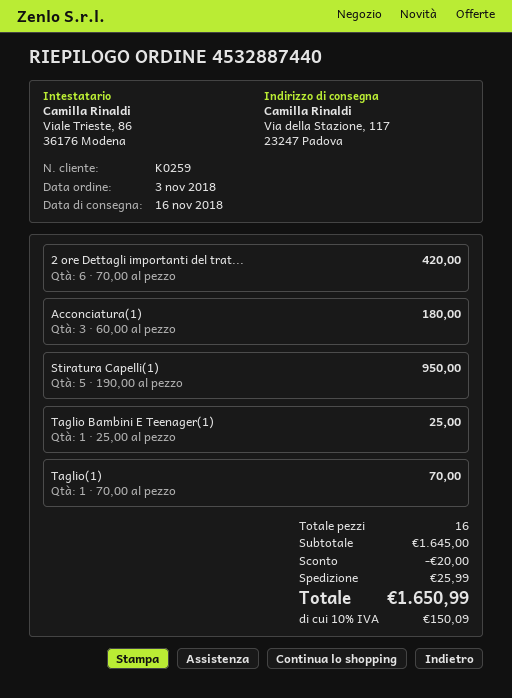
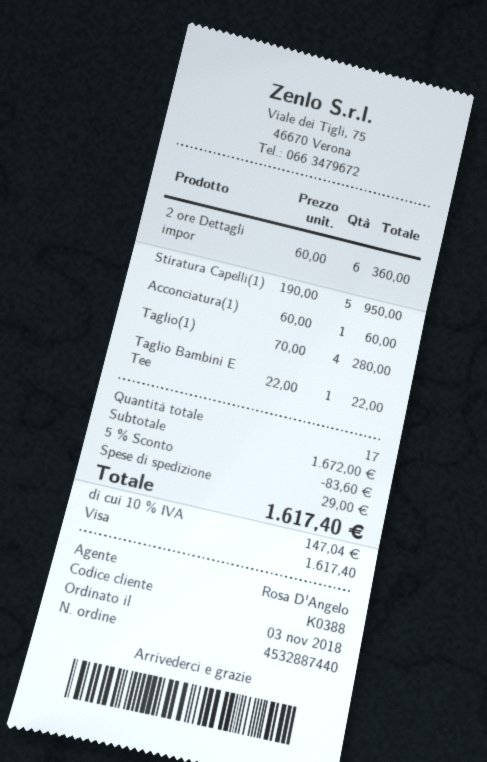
customer number: K0259 -> K0388
2 ore Dettagli importanti del trat...: 6 x 70.00 = 420.00 -> 6 x 60.00 = 360.00
Acconciatura(1): 3 x 60.00 = 180.00 -> 1 x 60.00 = 60.00
Taglio Bambini E Teenager(1): 1 x 25.00 = 25.00 -> 1 x 22.00 = 22.00
Taglio(1): 1 x 70.00 = 70.00 -> 4 x 70.00 = 280.00
total quantity: 16 -> 17
subtotal: 1645.00 -> 1672.00
discount: 20.00 -> 83.60
shipping: 25.99 -> 29.00
tax: 10% = 150.09 -> 10% = 147.04
total: 1650.99 -> 1617.40

